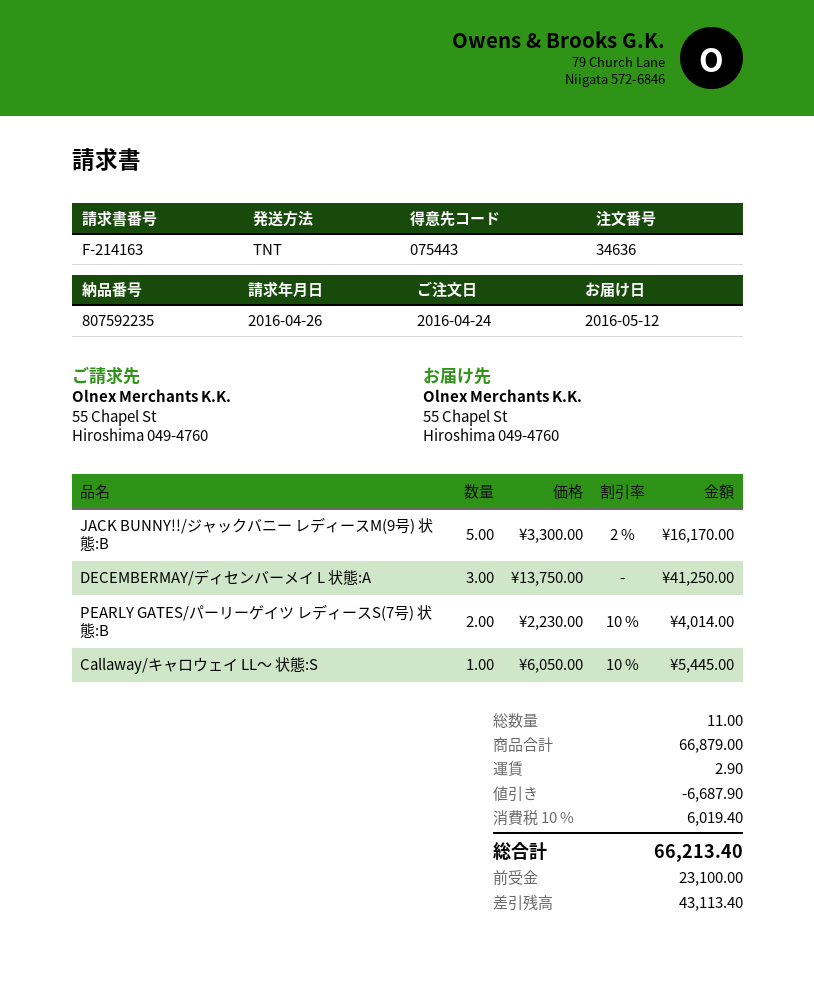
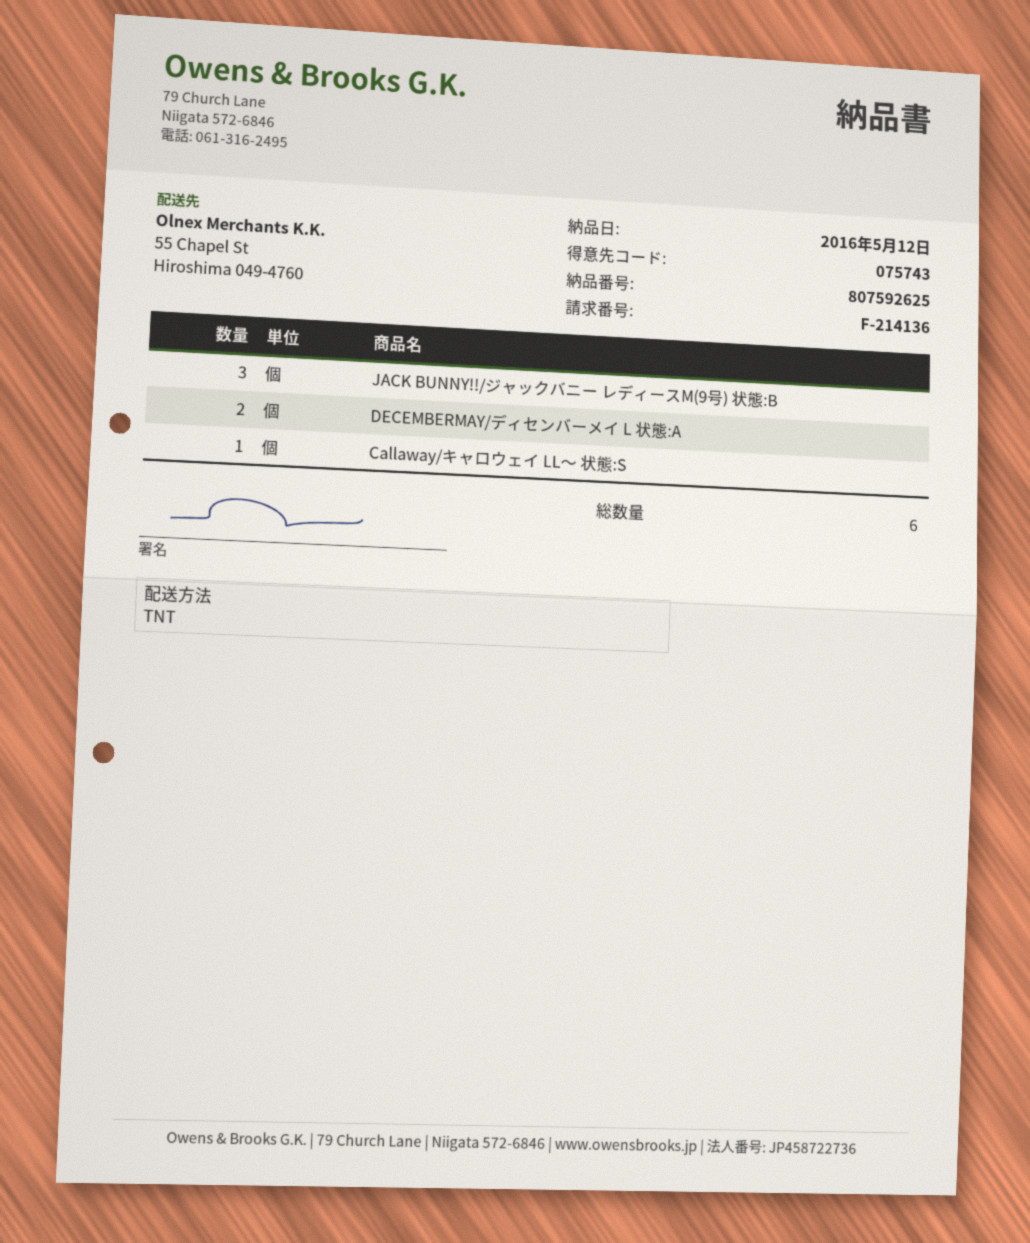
delivery note number: 807592235 -> 807592625
invoice number: F-214163 -> F-214136
customer number: 075443 -> 075743
JACK BUNNY!!/ジャックバニー レディースM(9号) 状態:B: 5 -> 3
DECEMBERMAY/ディセンバーメイ L 状態:A: 3 -> 2
PEARLY GATES/パーリーゲイツ レディースS(7号) 状態:B: 2 -> none
total quantity: 11 -> 6

